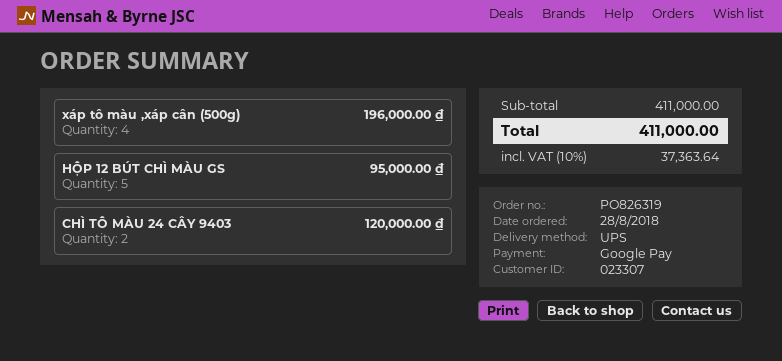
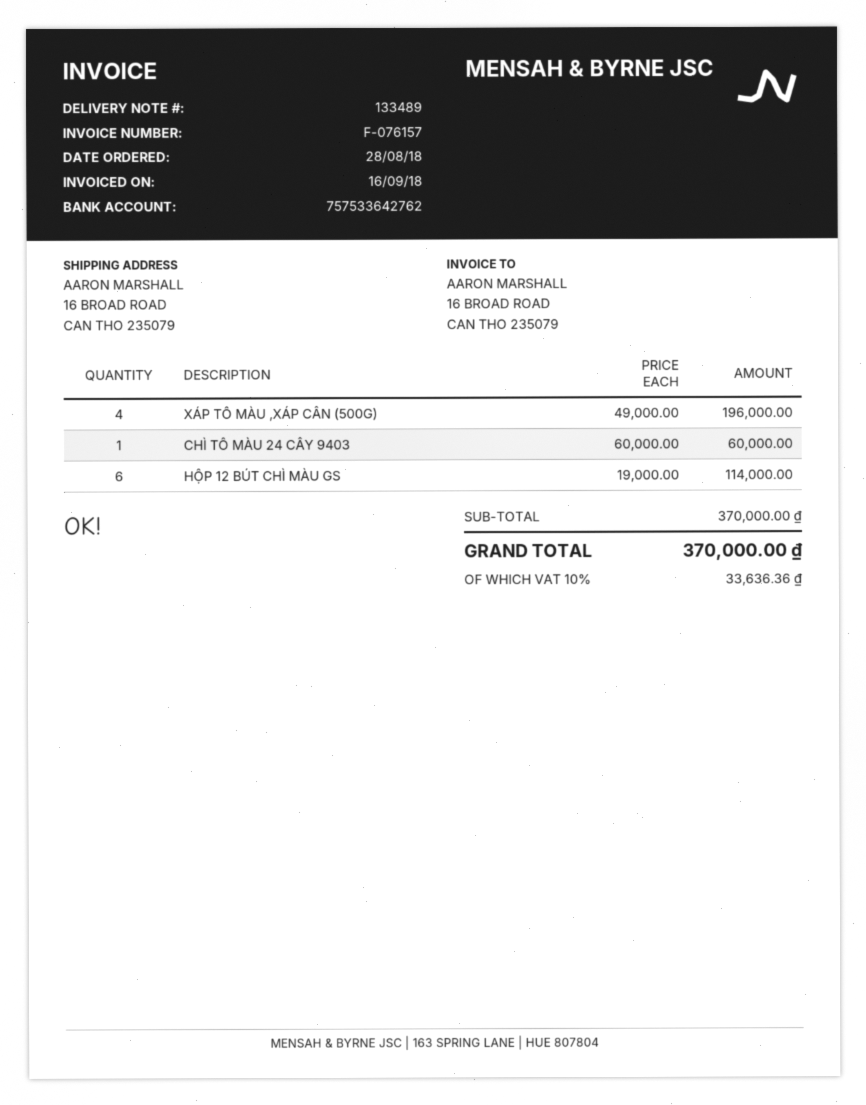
HỘP 12 BÚT CHÌ MÀU GS: 5 for 95000.00 -> 6 for 114000.00
CHÌ TÔ MÀU 24 CÂY 9403: 2 for 120000.00 -> 1 for 60000.00
subtotal: 411000.00 -> 370000.00
tax: 10% = 37363.64 -> 10% = 33636.36
total: 411000.00 -> 370000.00

